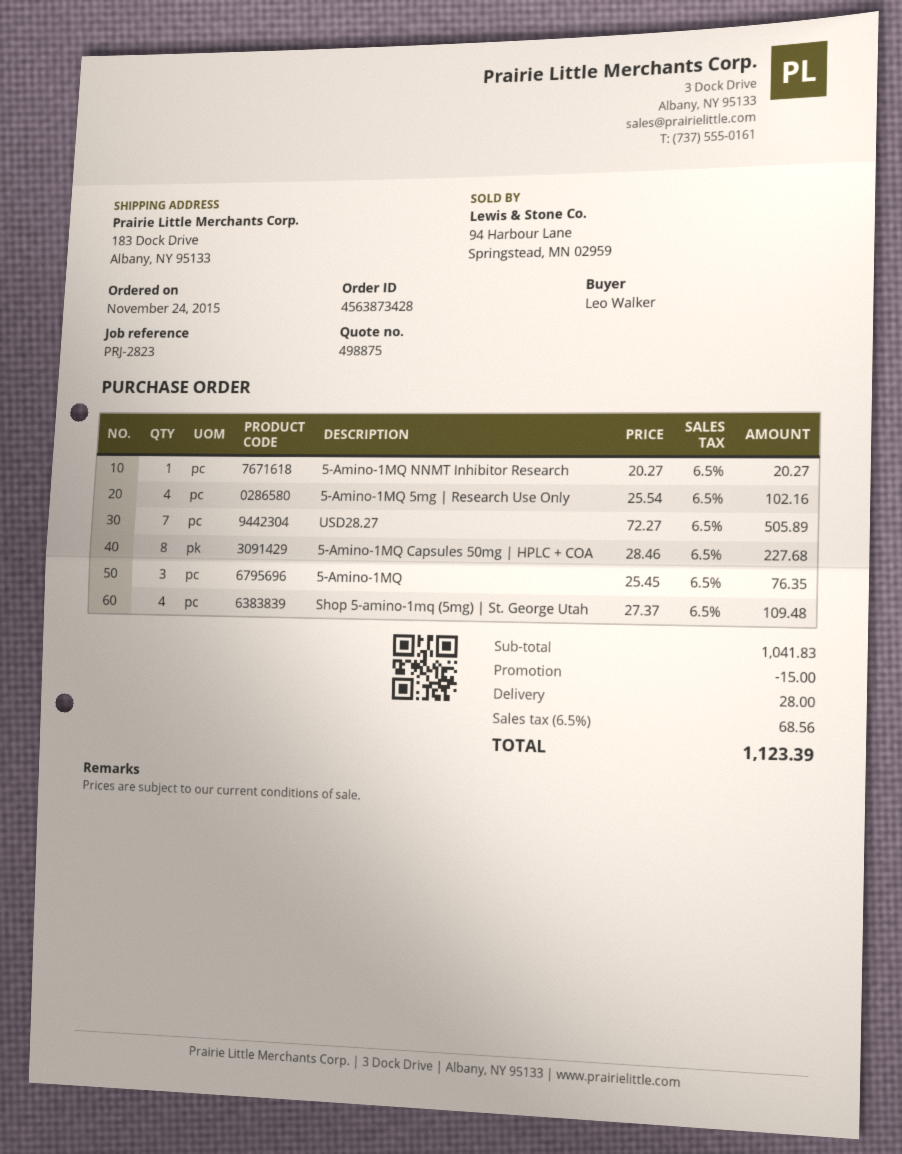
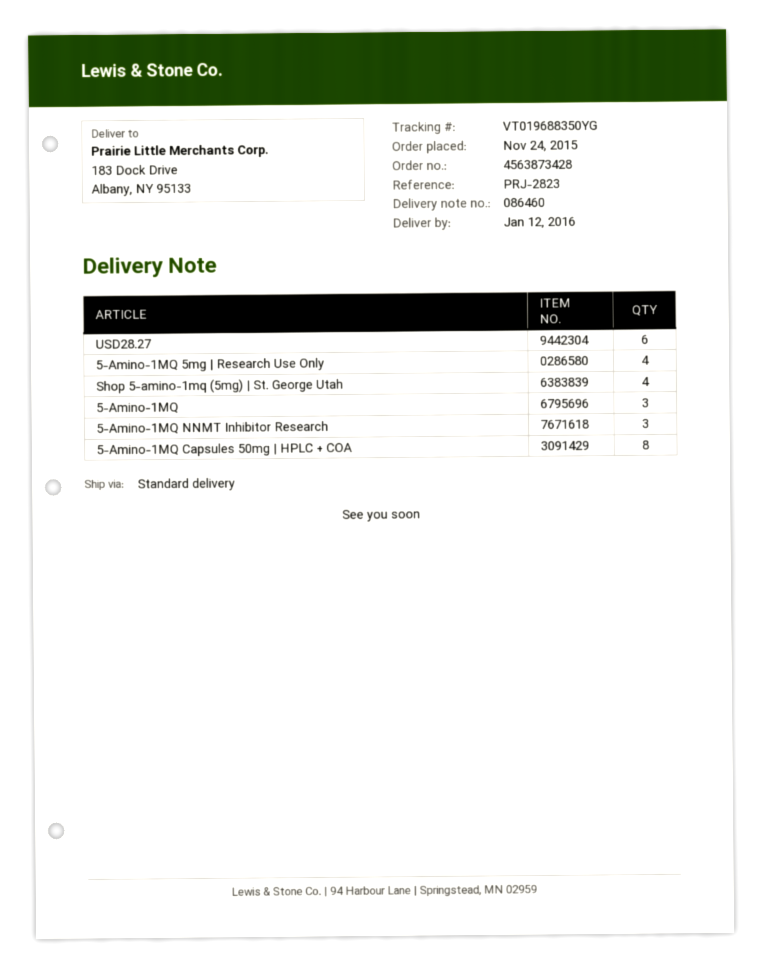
5-Amino-1MQ NNMT Inhibitor Research: 1 -> 3
USD28.27: 7 -> 6

